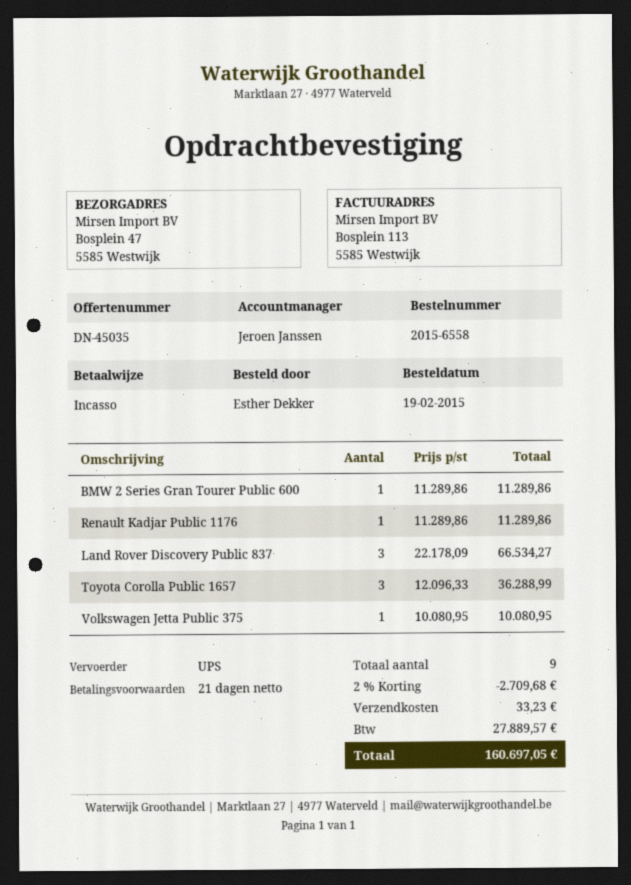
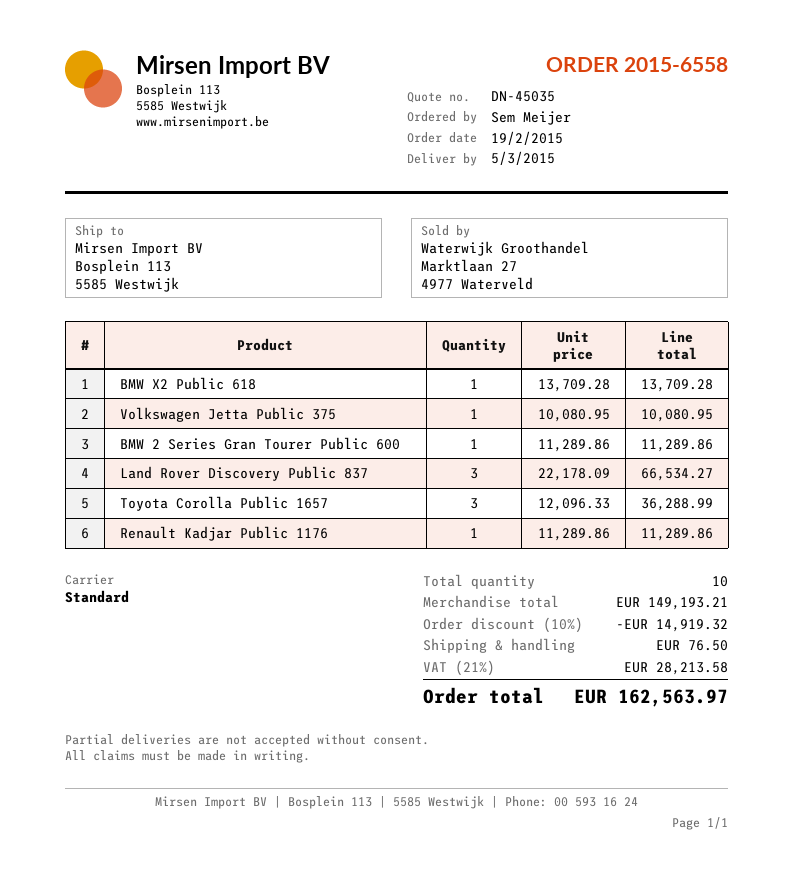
ordered by: Esther Dekker -> Sem Meijer
shipping method: UPS -> standard
ship to: Bosplein 47, 5585 Westwijk -> Bosplein 113, 5585 Westwijk
BMW X2 Public 618: none -> 1 x 13709.28 = 13709.28
total quantity: 9 -> 10
discount: 2% = 2709.68 -> 10% = 14919.32
shipping: 33.23 -> 76.50
tax: 27889.57 -> 28213.58
total: 160697.05 -> 162563.97

